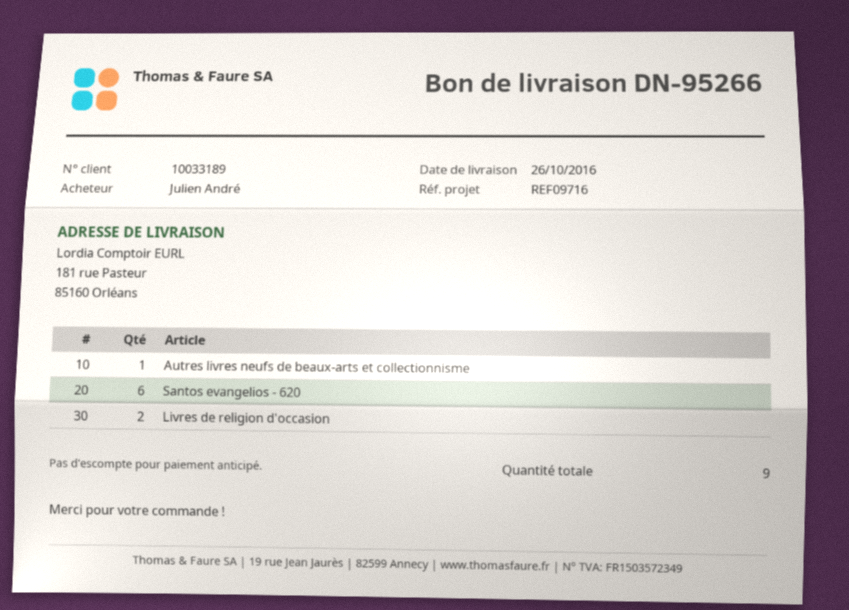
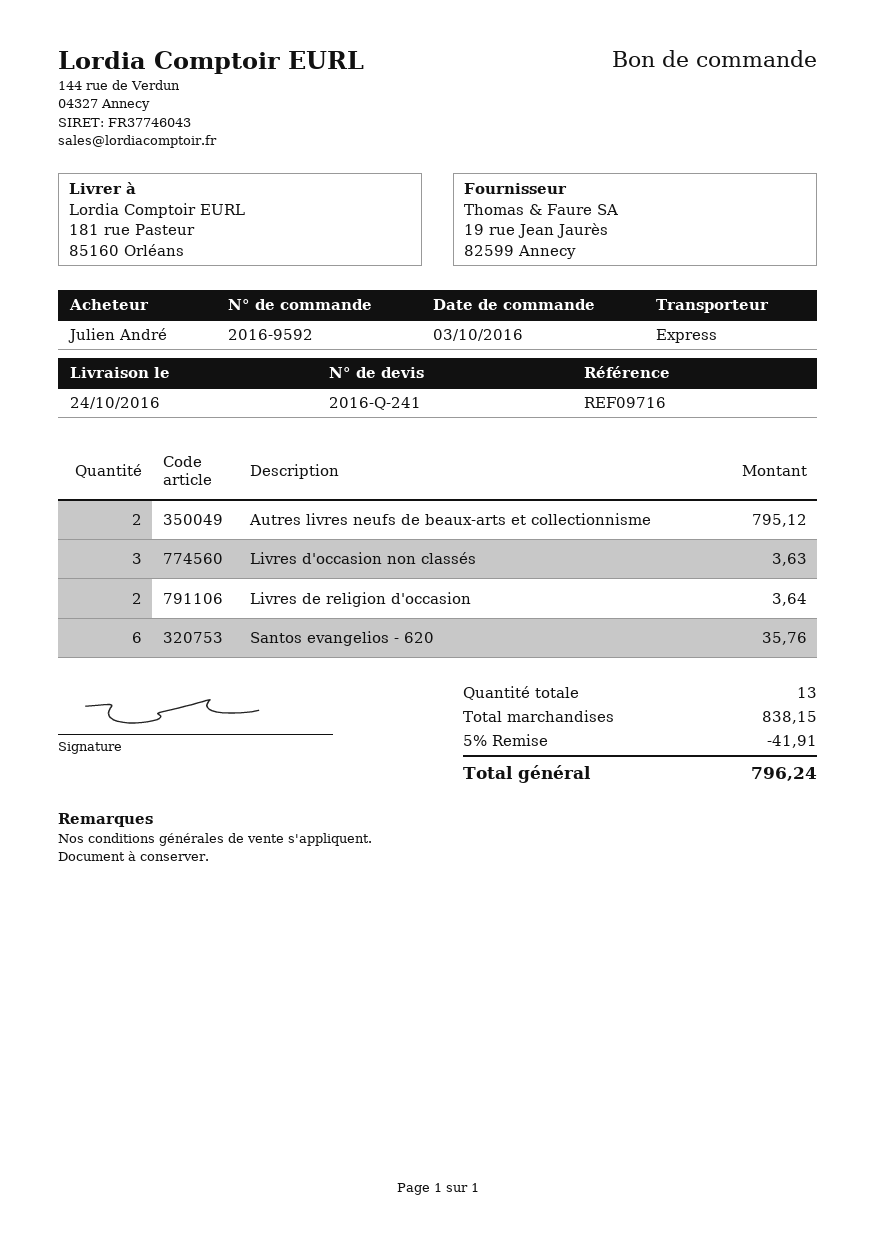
delivery date: 2016-10-26 -> 2016-10-24
Autres livres neufs de beaux-arts et collectionnisme: 1 -> 2
Livres d'occasion non classés: none -> 3
total quantity: 9 -> 13

